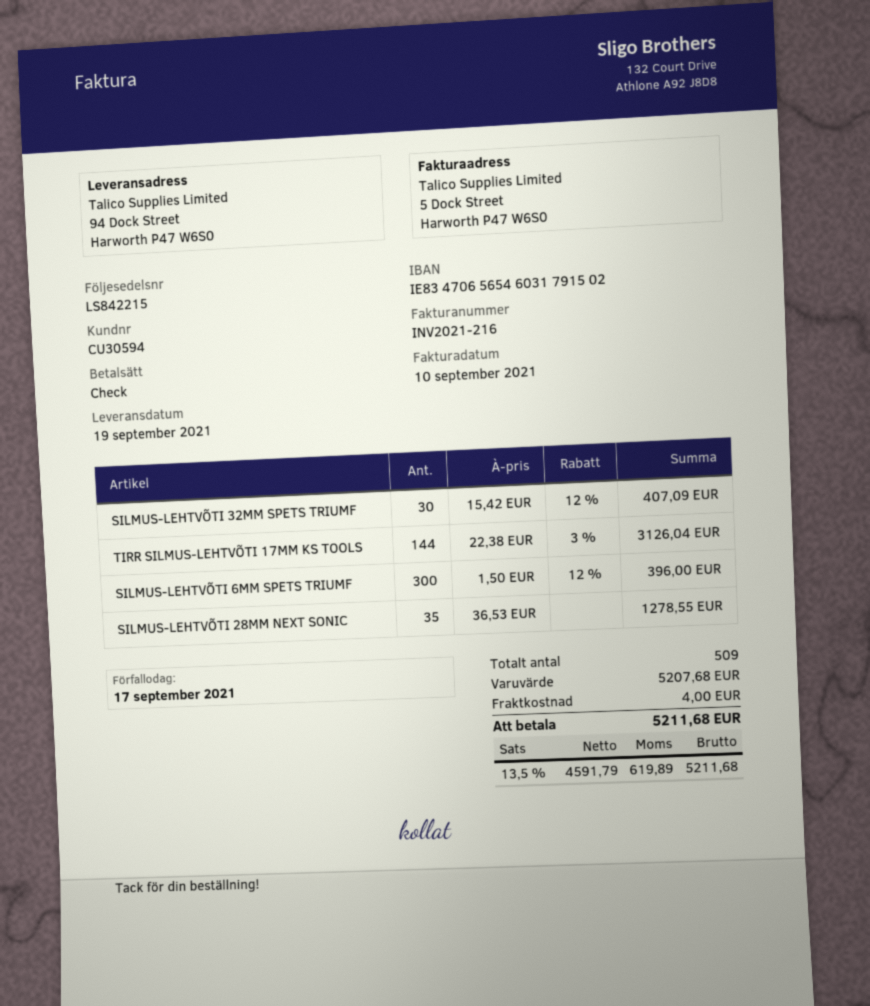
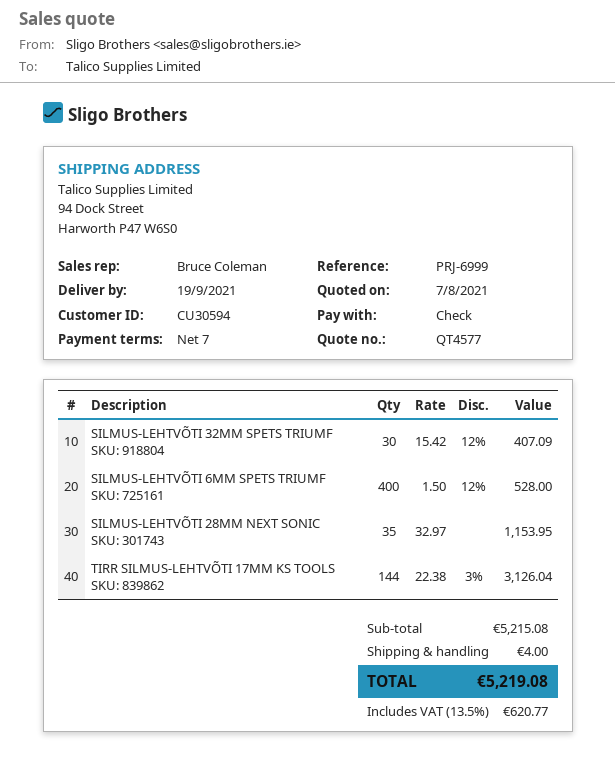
SILMUS-LEHTVÕTI 6MM SPETS TRIUMF: 300 x 1.50 - 12% = 396.00 -> 400 x 1.50 - 12% = 528.00
SILMUS-LEHTVÕTI 28MM NEXT SONIC: 35 x 36.53 = 1278.55 -> 35 x 32.97 = 1153.95
subtotal: 5207.68 -> 5215.08
tax: 13.5% = 619.89 -> 13.5% = 620.77
total: 5211.68 -> 5219.08

